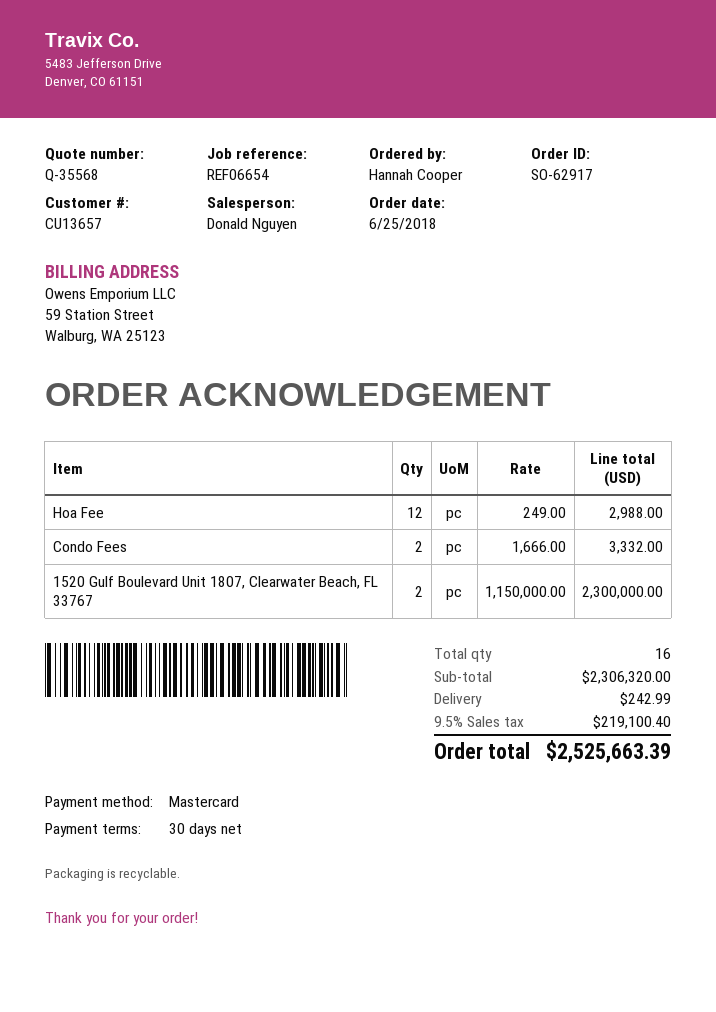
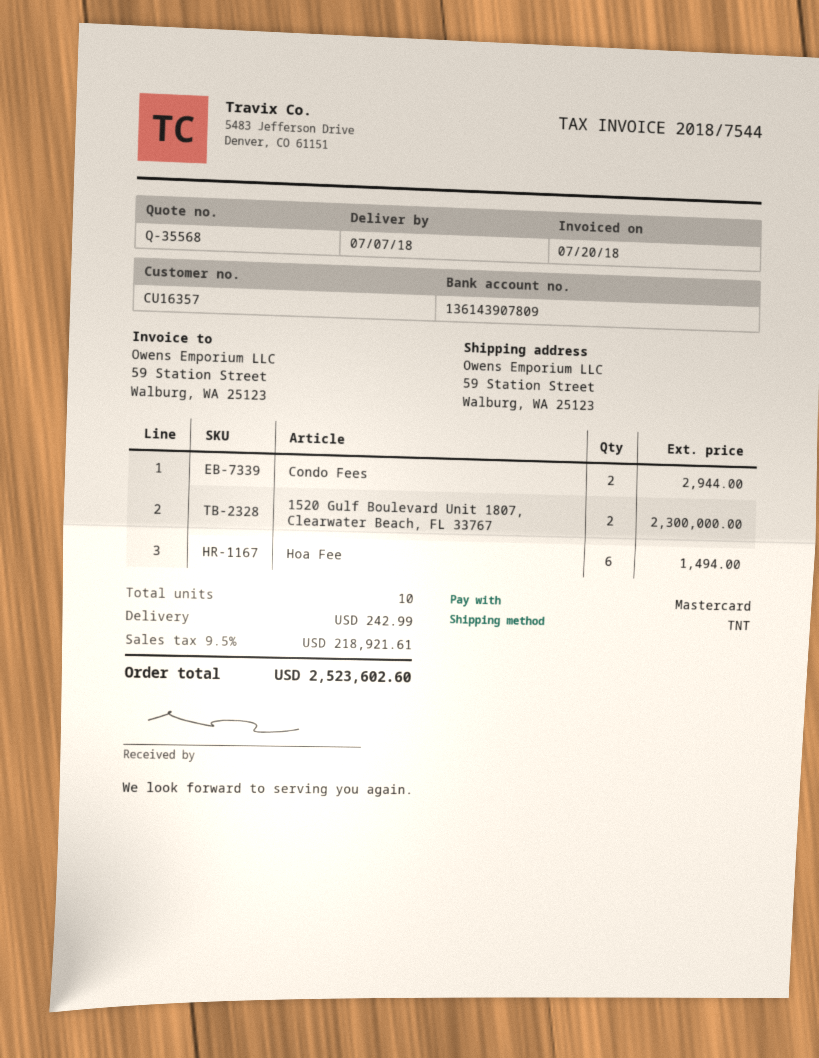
customer number: CU13657 -> CU16357
Hoa Fee: 12 for 2988.00 -> 6 for 1494.00
Condo Fees: 2 for 3332.00 -> 2 for 2944.00
total quantity: 16 -> 10
tax: 9.5% = 219100.40 -> 9.5% = 218921.61
total: 2525663.39 -> 2523602.60

